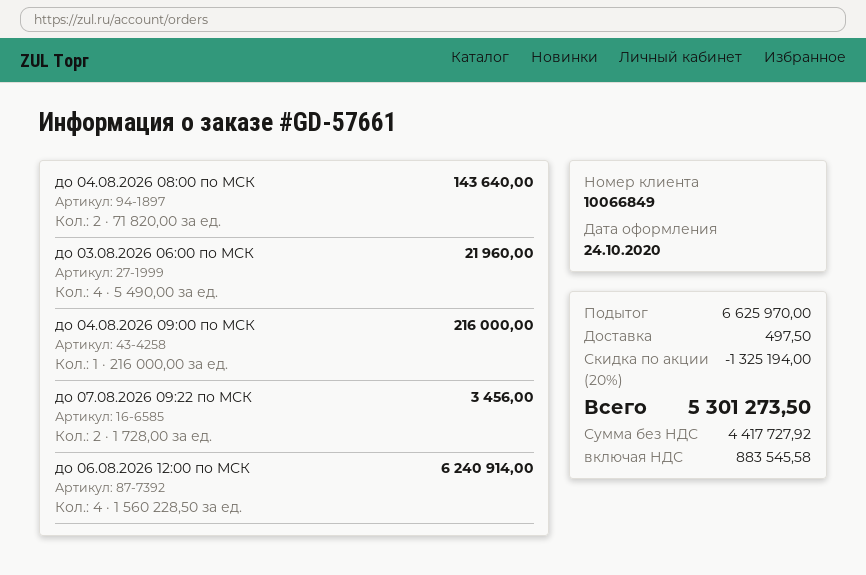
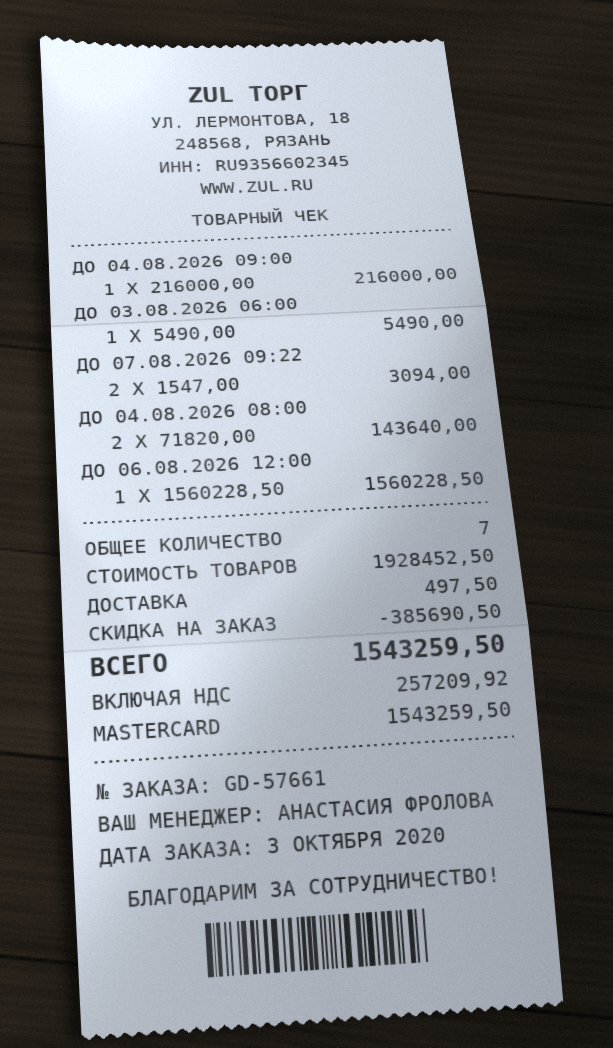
order date: 2020-10-24 -> 2020-10-03
до 03.08.2026 06:00 по МСК: 4 x 5490.00 = 21960.00 -> 1 x 5490.00 = 5490.00
до 07.08.2026 09:22 по МСК: 2 x 1728.00 = 3456.00 -> 2 x 1547.00 = 3094.00
до 06.08.2026 12:00 по МСК: 4 x 1560228.50 = 6240914.00 -> 1 x 1560228.50 = 1560228.50
subtotal: 6625970.00 -> 1928452.50
discount: 1325194.00 -> 385690.50
tax: 883545.58 -> 257209.92
total: 5301273.50 -> 1543259.50

